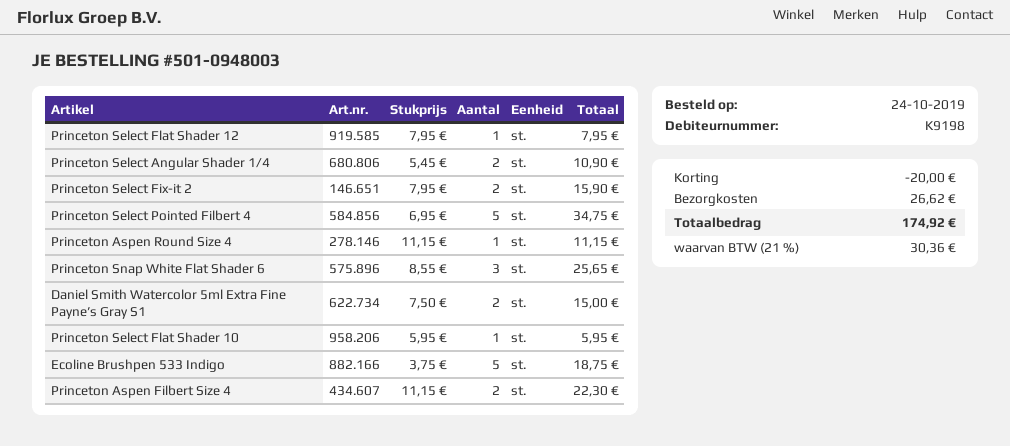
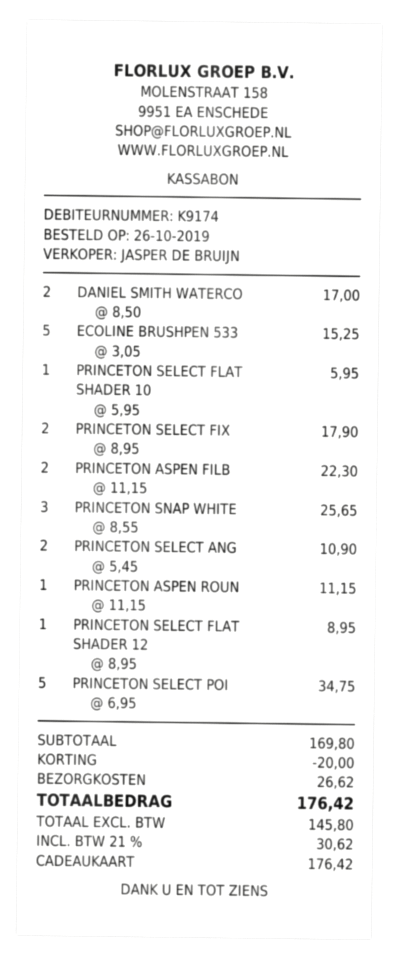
order date: 2019-10-24 -> 2019-10-26
customer number: K9198 -> K9174
Princeton Select Flat Shader 12: 1 x 7.95 = 7.95 -> 1 x 8.95 = 8.95
Princeton Select Fix-it 2: 2 x 7.95 = 15.90 -> 2 x 8.95 = 17.90
Daniel Smith Watercolor 5ml Extra Fine Payne’s Gray S1: 2 x 7.50 = 15.00 -> 2 x 8.50 = 17.00
Ecoline Brushpen 533 Indigo: 5 x 3.75 = 18.75 -> 5 x 3.05 = 15.25
tax: 21% = 30.36 -> 21% = 30.62
total: 174.92 -> 176.42

